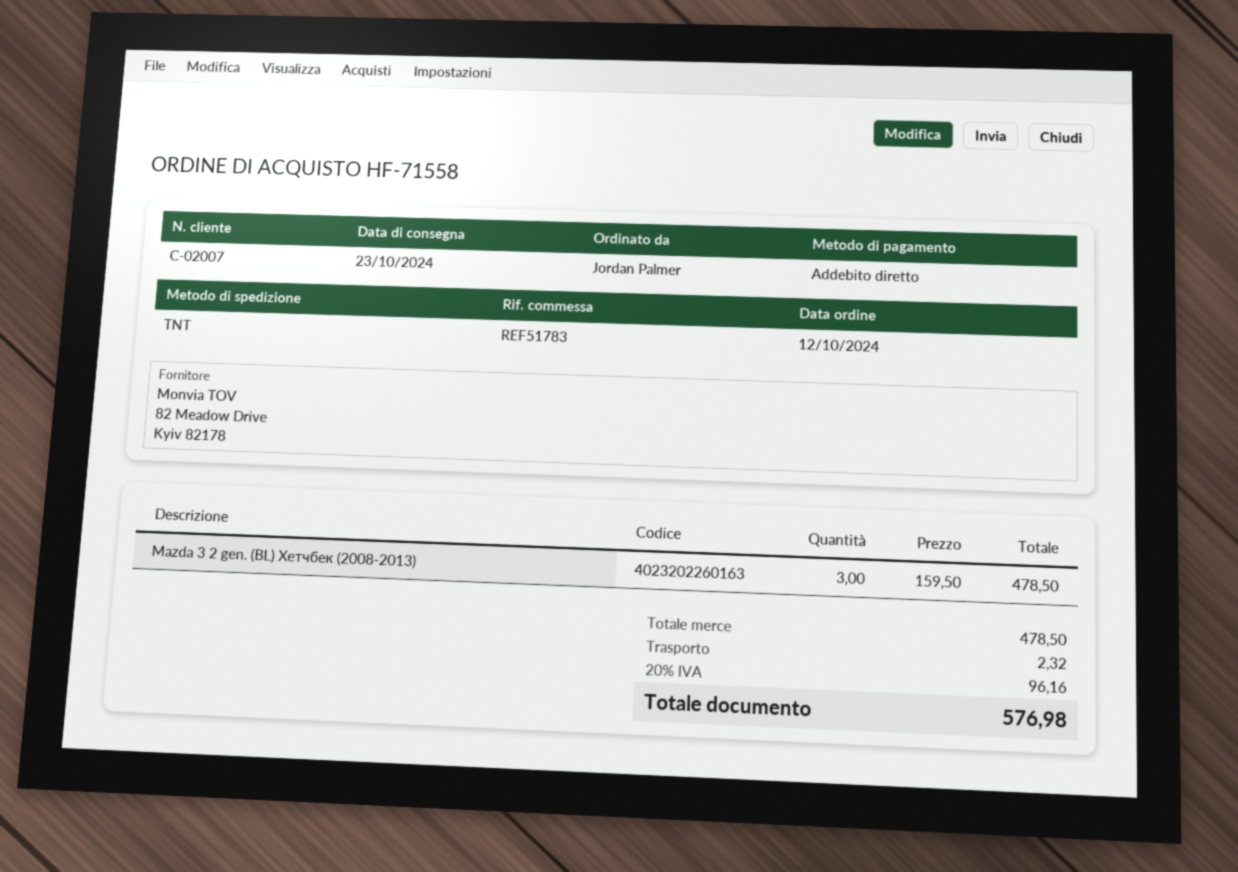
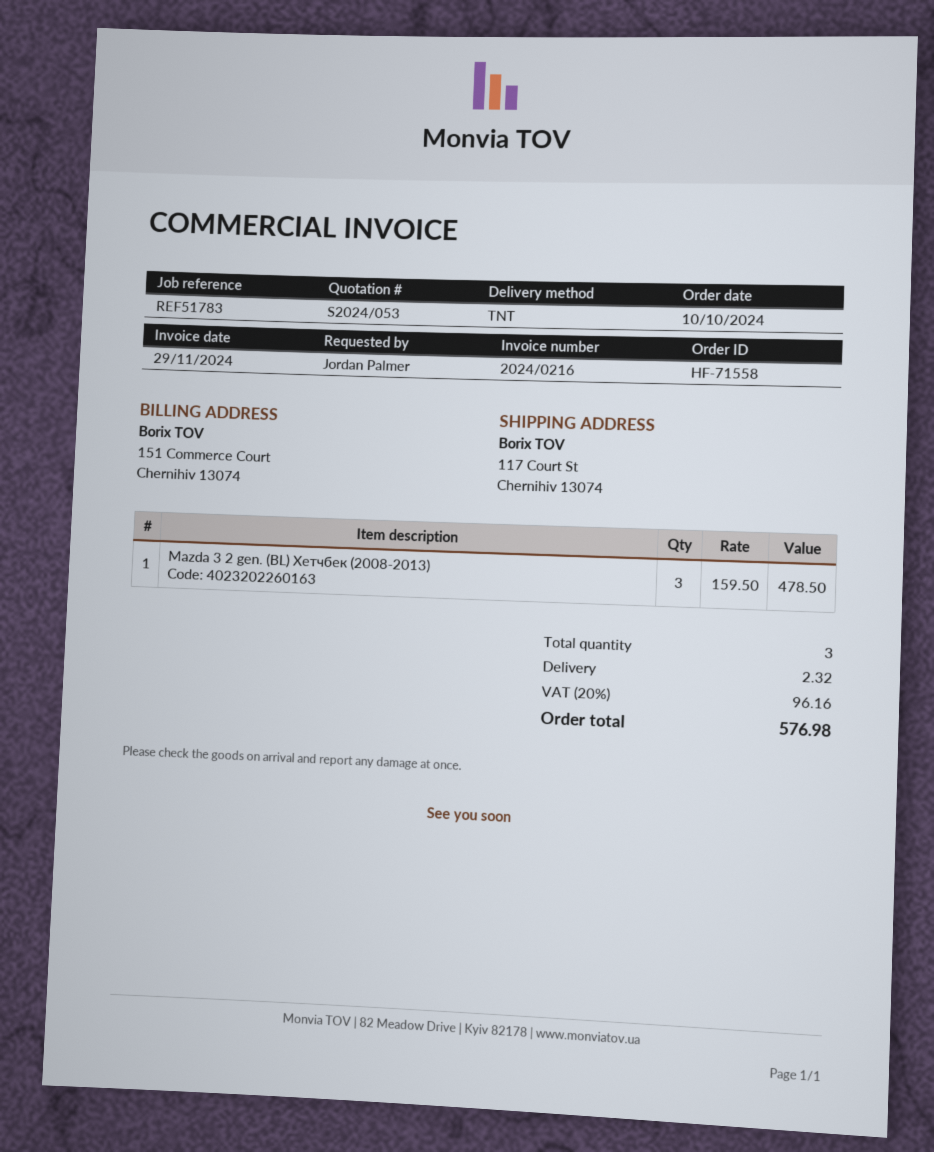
order date: 2024-10-12 -> 2024-10-10

